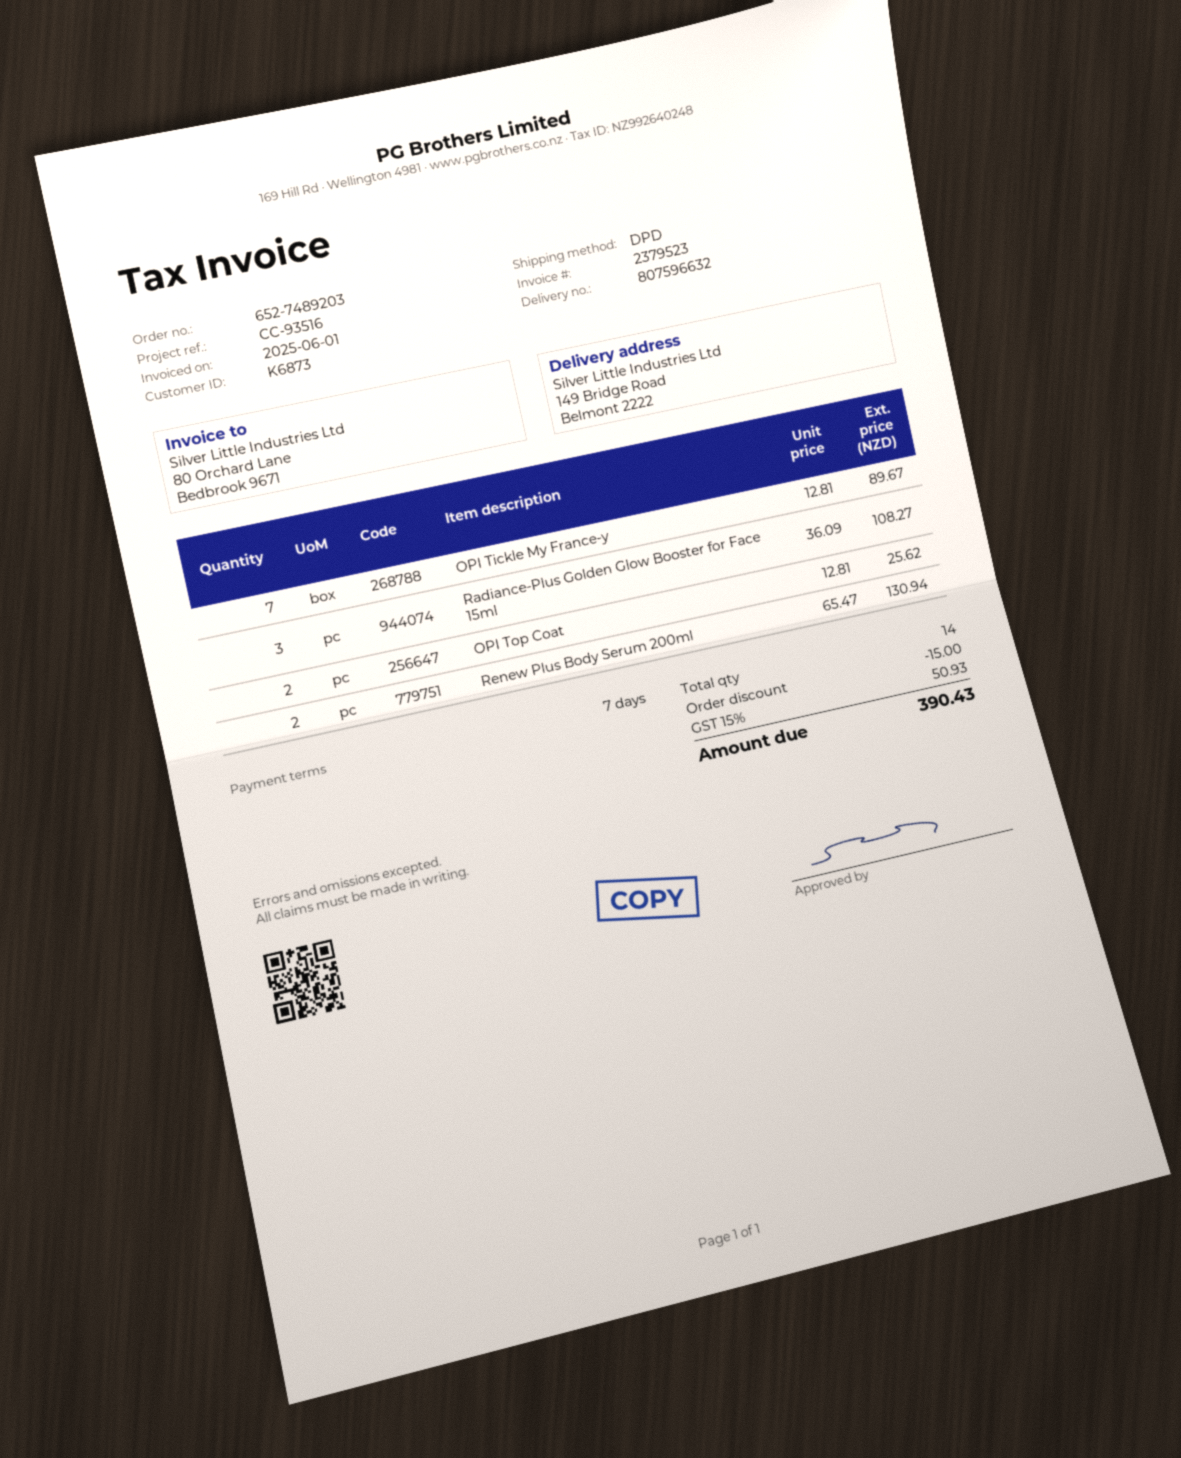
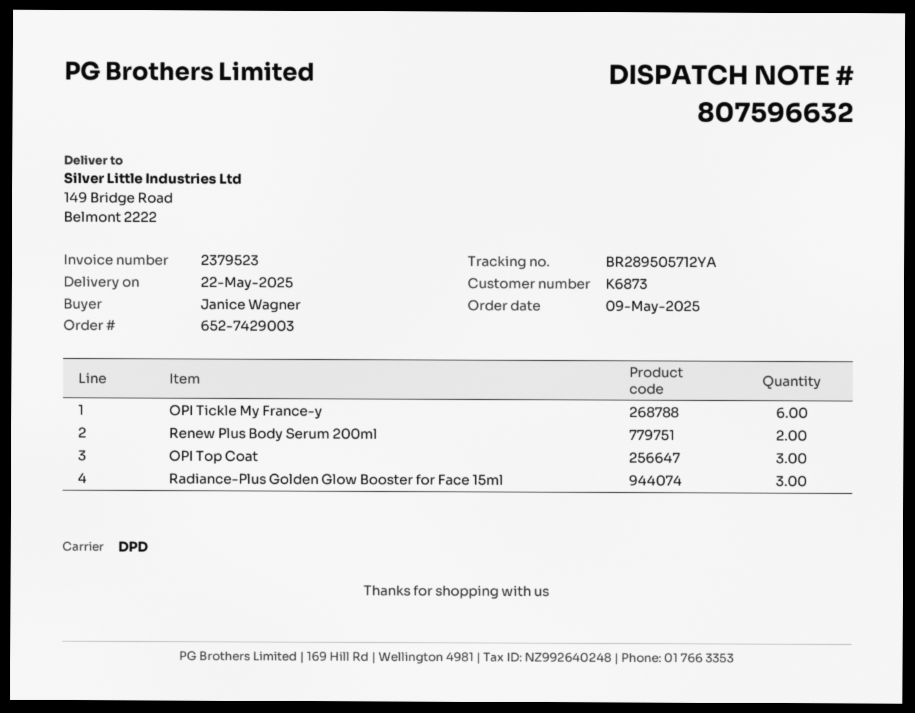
order number: 652-7489203 -> 652-7429003
OPI Tickle My France-y: 7 -> 6
OPI Top Coat: 2 -> 3

